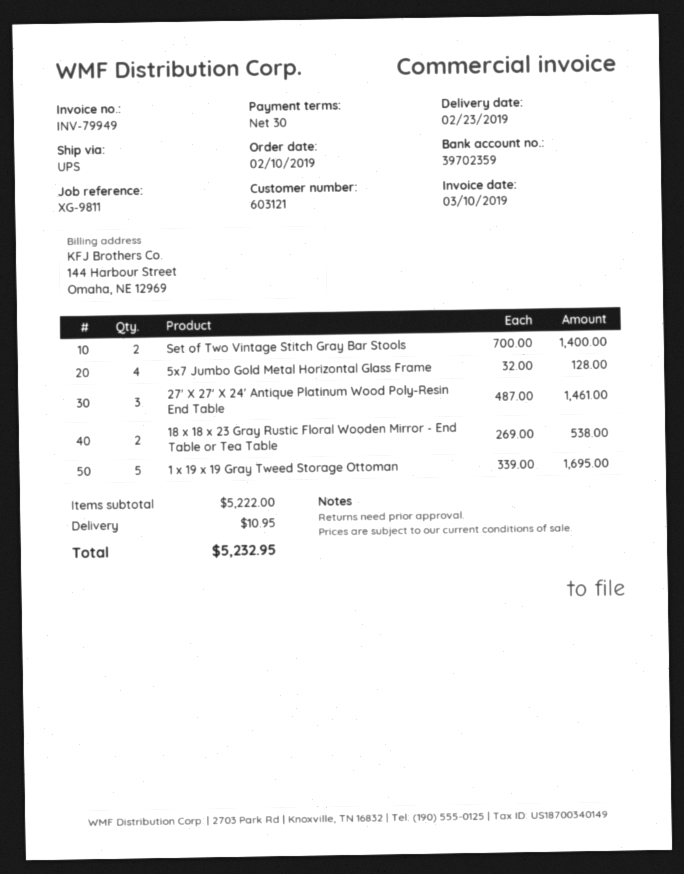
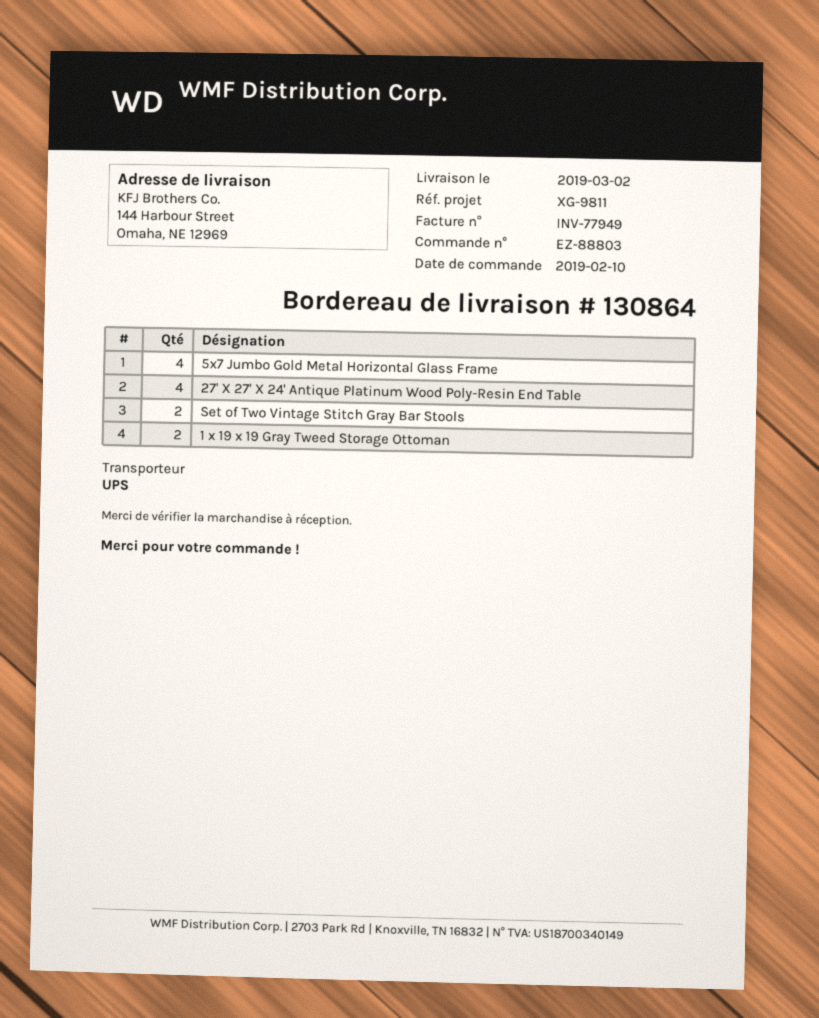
delivery date: 2019-02-23 -> 2019-03-02
invoice number: INV-79949 -> INV-77949
27' X 27' X 24' Antique Platinum Wood Poly-Resin End Table: 3 -> 4
18 x 18 x 23 Gray Rustic Floral Wooden Mirror - End Table or Tea Table: 2 -> none
1 x 19 x 19 Gray Tweed Storage Ottoman: 5 -> 2

